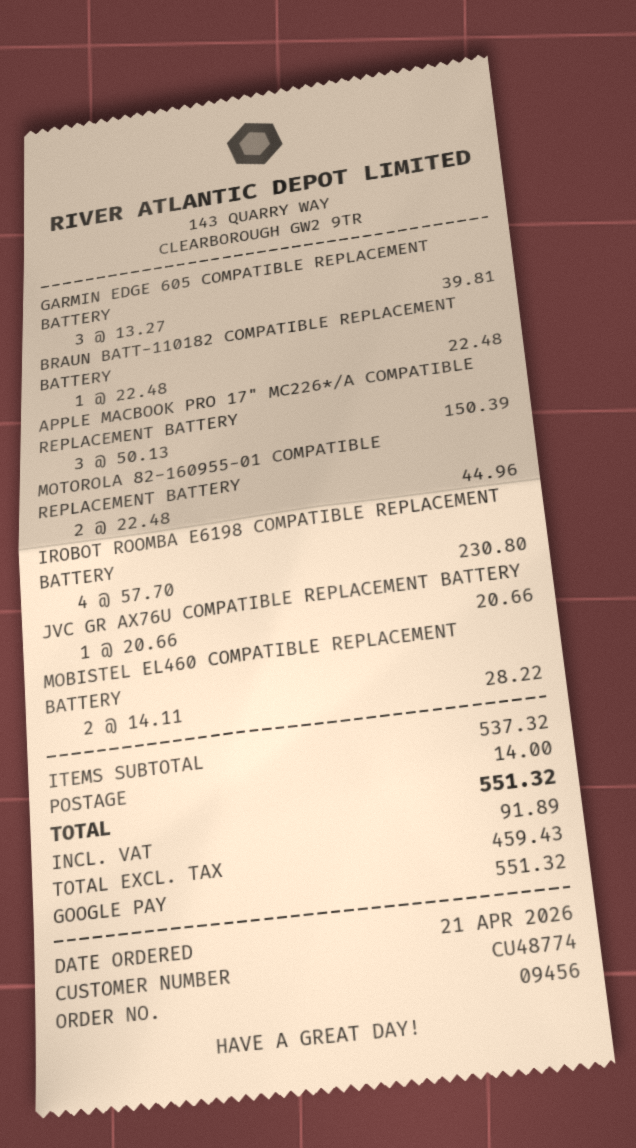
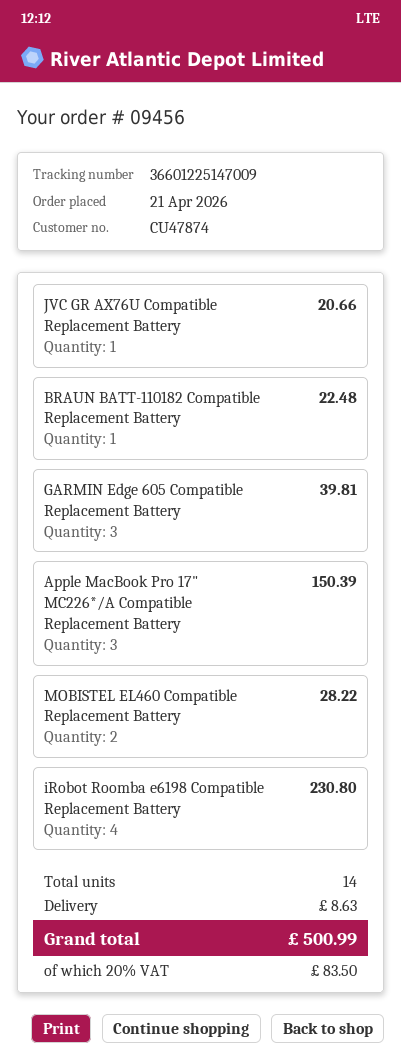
customer number: CU48774 -> CU47874
MOTOROLA 82-160955-01 COMPATIBLE REPLACEMENT BATTERY: 2 for 44.96 -> none
shipping: 14.00 -> 8.63
tax: 91.89 -> 83.50
total: 551.32 -> 500.99

